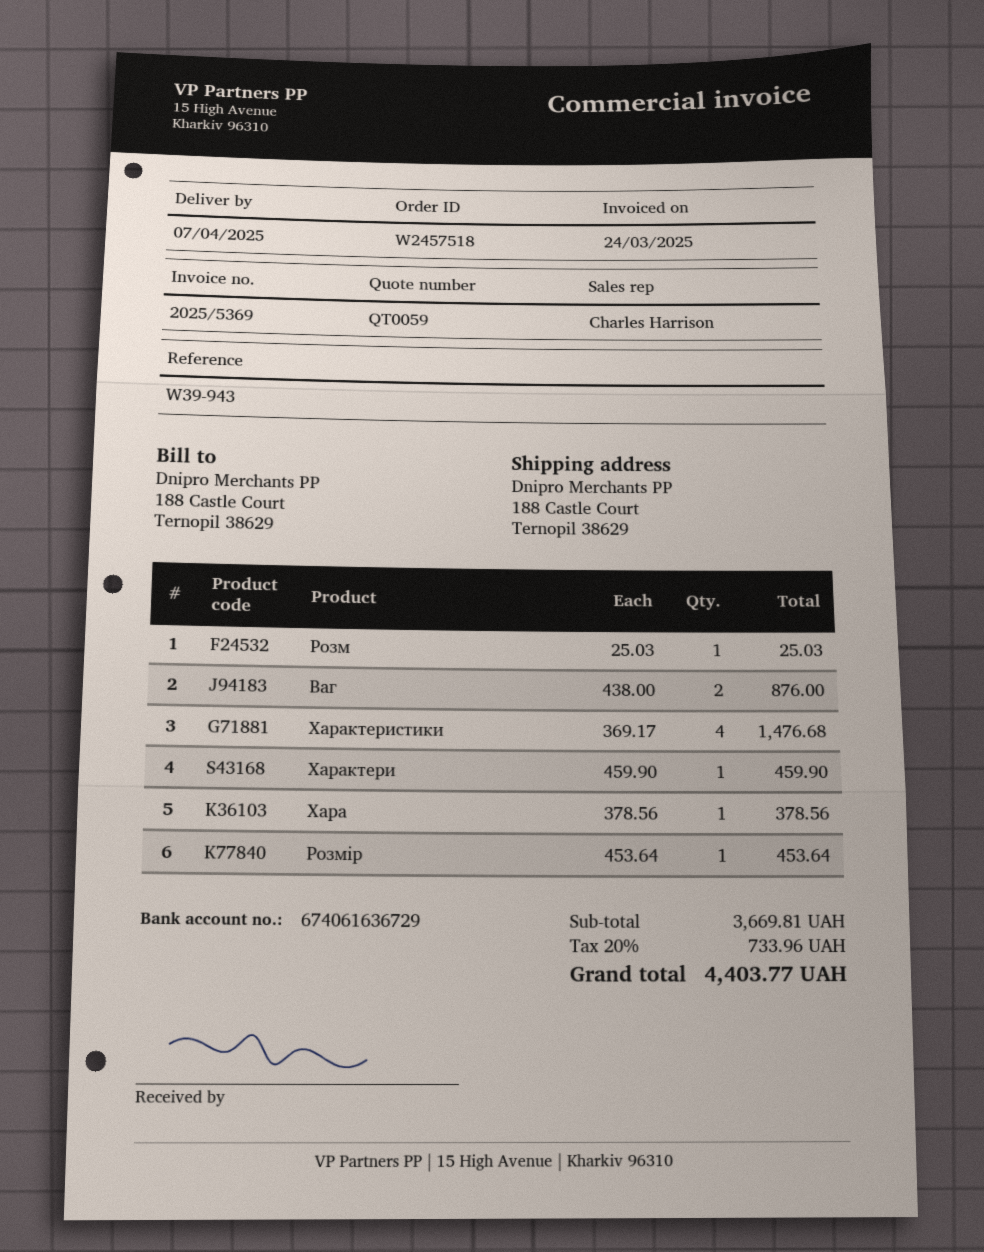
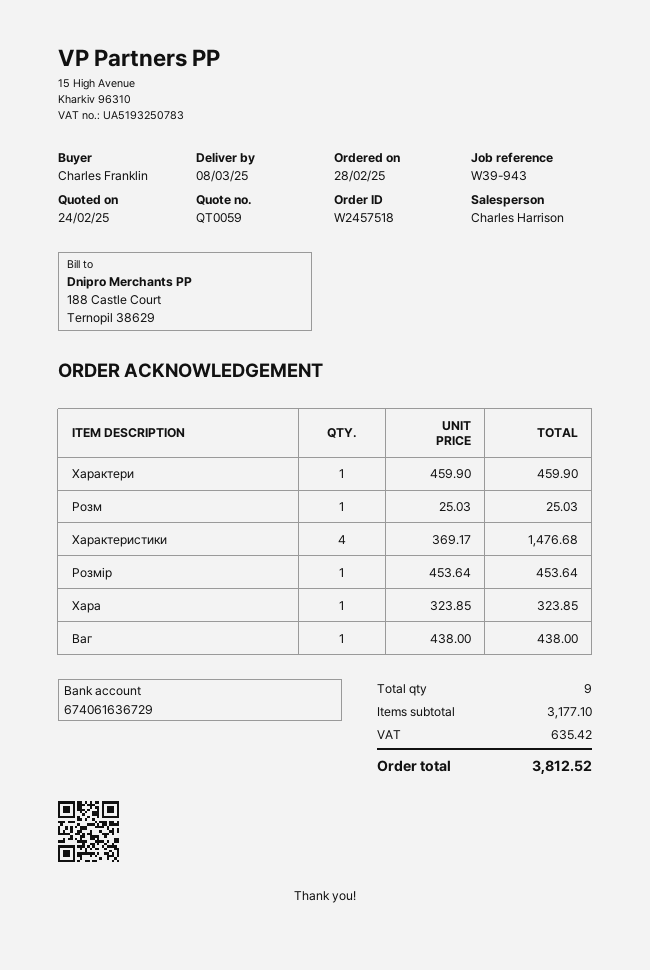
delivery date: 2025-04-07 -> 2025-03-08
Ваг: 2 x 438.00 = 876.00 -> 1 x 438.00 = 438.00
Хара: 1 x 378.56 = 378.56 -> 1 x 323.85 = 323.85
subtotal: 3669.81 -> 3177.10
tax: 733.96 -> 635.42
total: 4403.77 -> 3812.52

